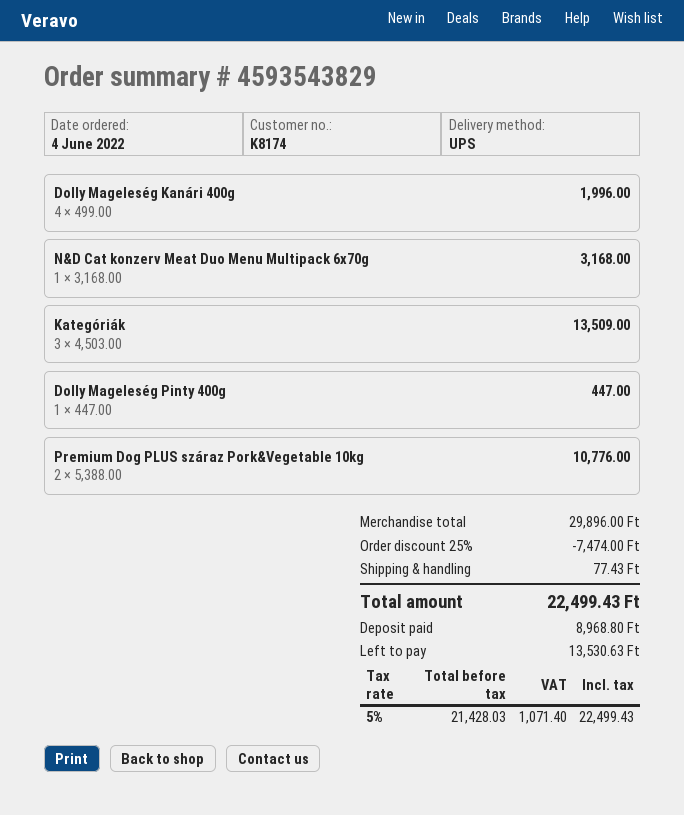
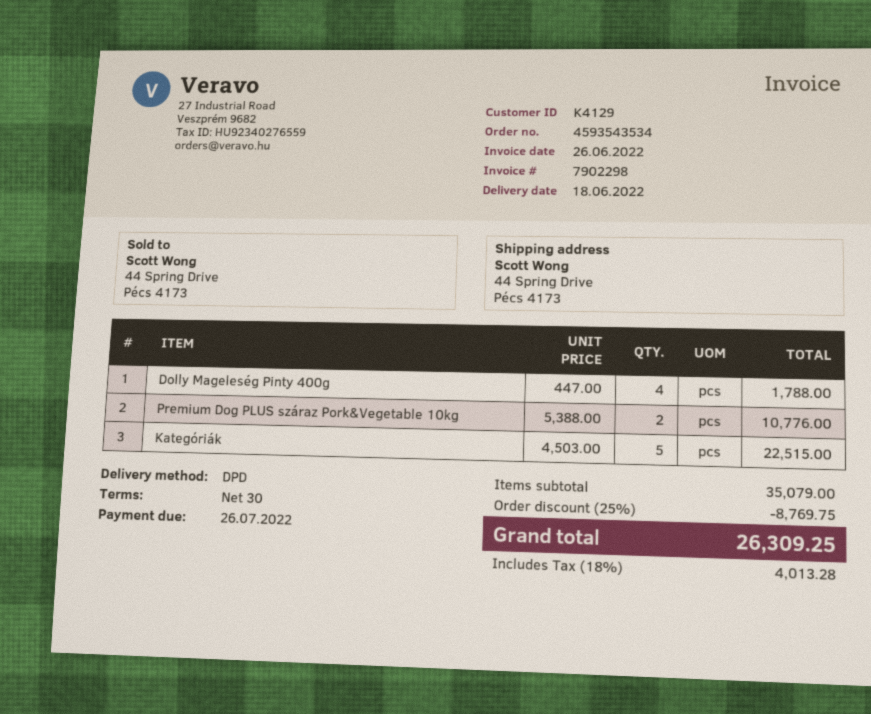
order number: 4593543829 -> 4593543534
customer number: K8174 -> K4129
shipping method: UPS -> DPD
Dolly Mageleség Kanári 400g: 4 x 499.00 = 1996.00 -> none
N&D Cat konzerv Meat Duo Menu Multipack 6x70g: 1 x 3168.00 = 3168.00 -> none
Kategóriák: 3 x 4503.00 = 13509.00 -> 5 x 4503.00 = 22515.00
Dolly Mageleség Pinty 400g: 1 x 447.00 = 447.00 -> 4 x 447.00 = 1788.00
subtotal: 29896.00 -> 35079.00
discount: 25% = 7474.00 -> 25% = 8769.75
shipping: 77.43 -> none
tax: 5% = 1071.40 -> 18% = 4013.28
total: 22499.43 -> 26309.25

